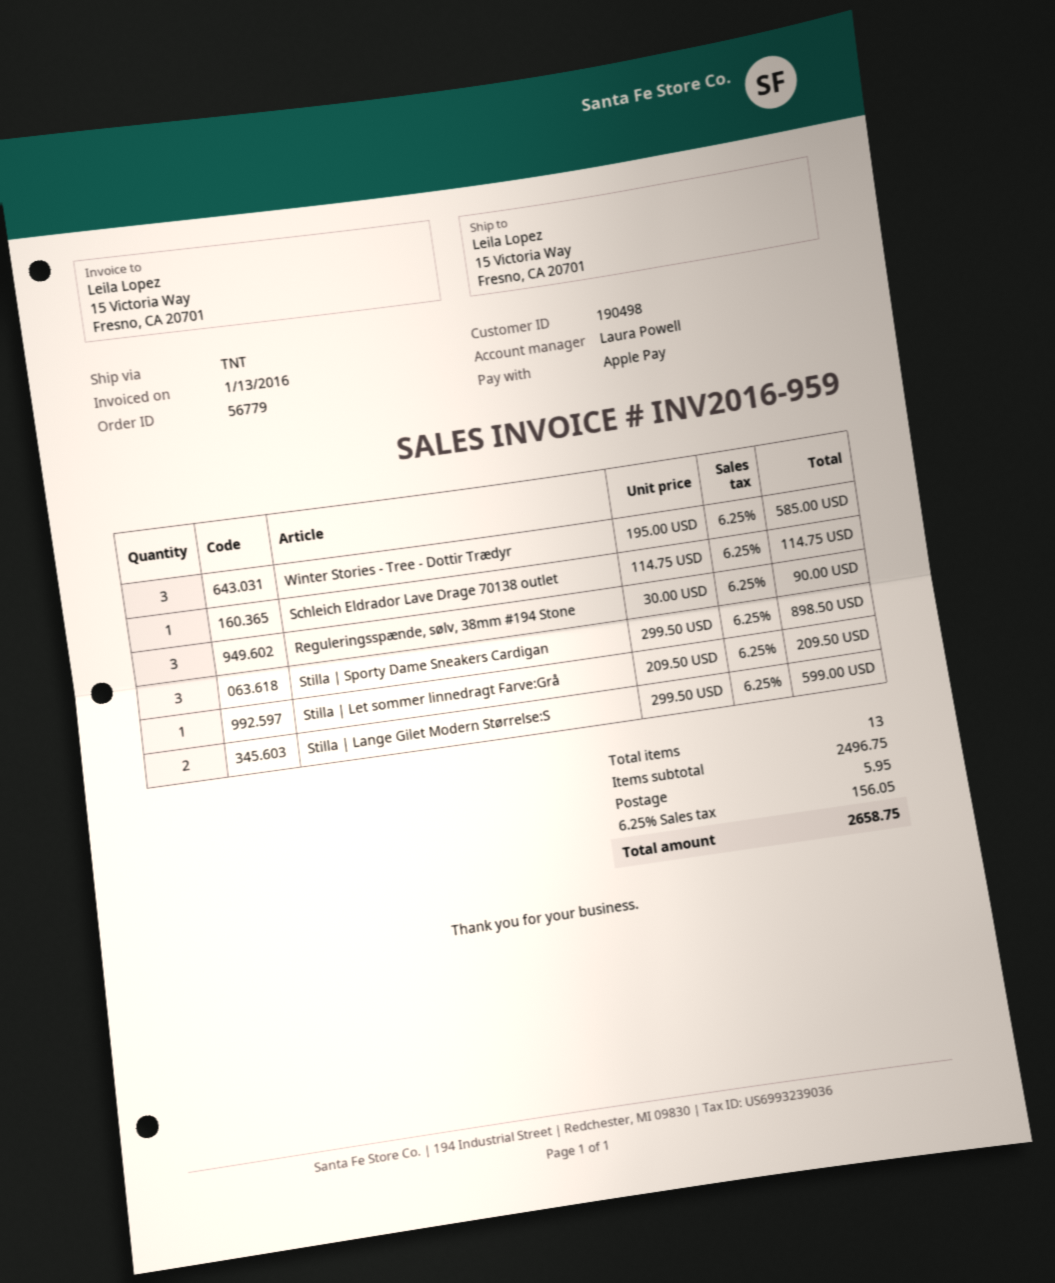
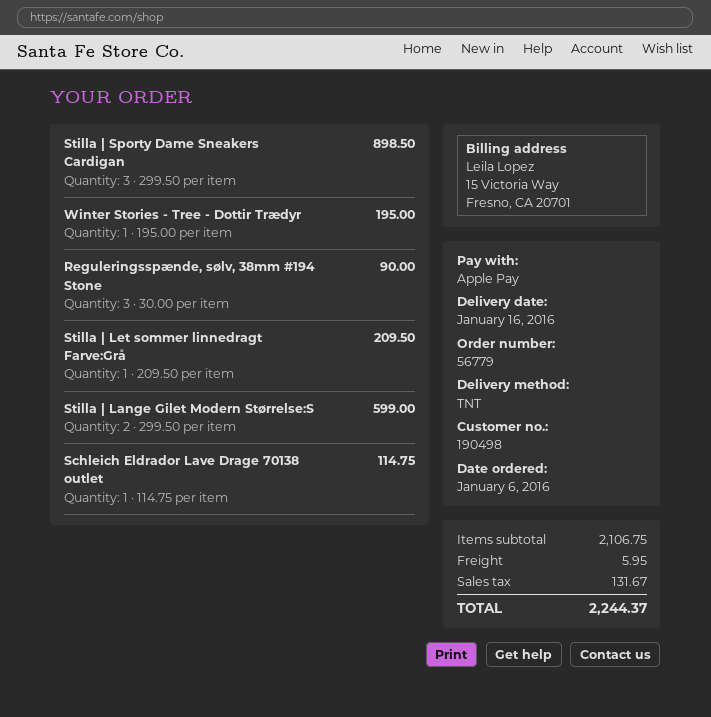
Winter Stories - Tree - Dottir Trædyr: 3 x 195.00 = 585.00 -> 1 x 195.00 = 195.00
subtotal: 2496.75 -> 2106.75
tax: 156.05 -> 131.67
total: 2658.75 -> 2244.37

